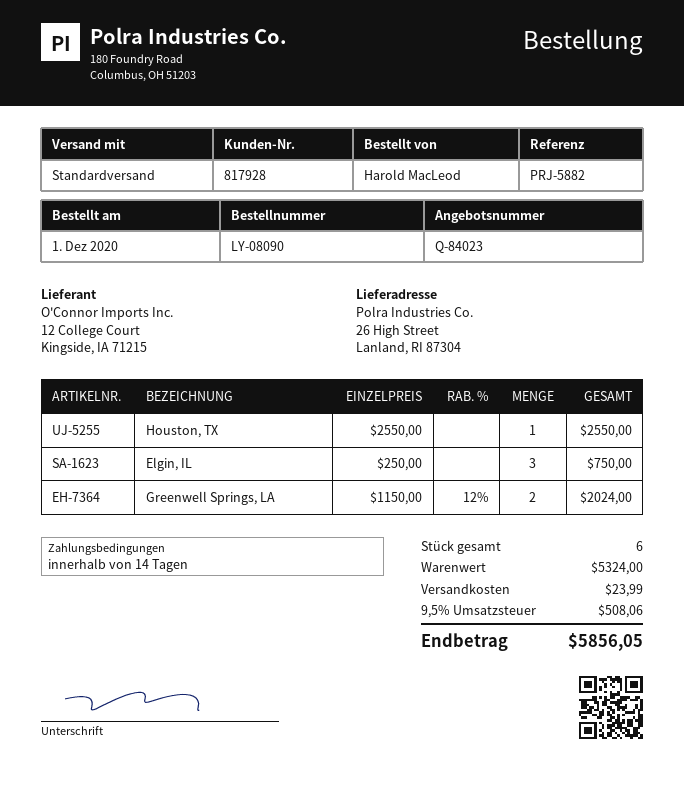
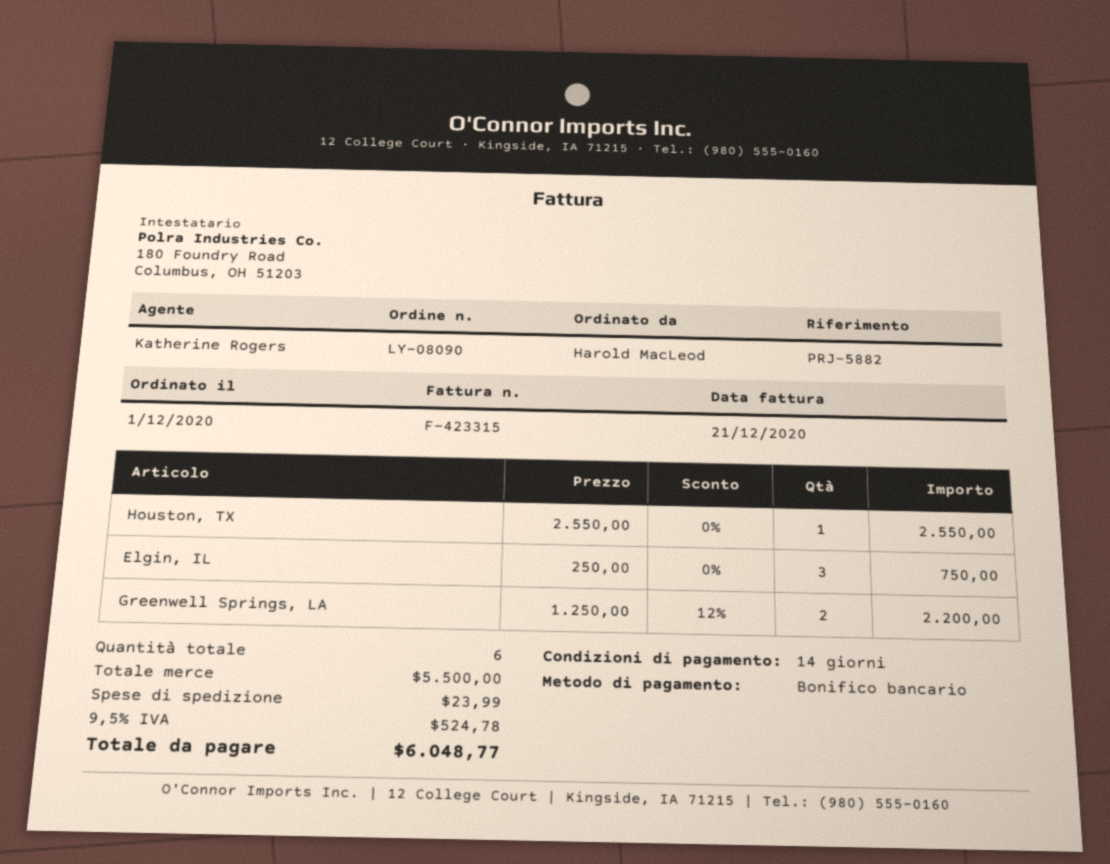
Greenwell Springs, LA: 2 x 1150.00 - 12% = 2024.00 -> 2 x 1250.00 - 12% = 2200.00
subtotal: 5324.00 -> 5500.00
tax: 9.5% = 508.06 -> 9.5% = 524.78
total: 5856.05 -> 6048.77

